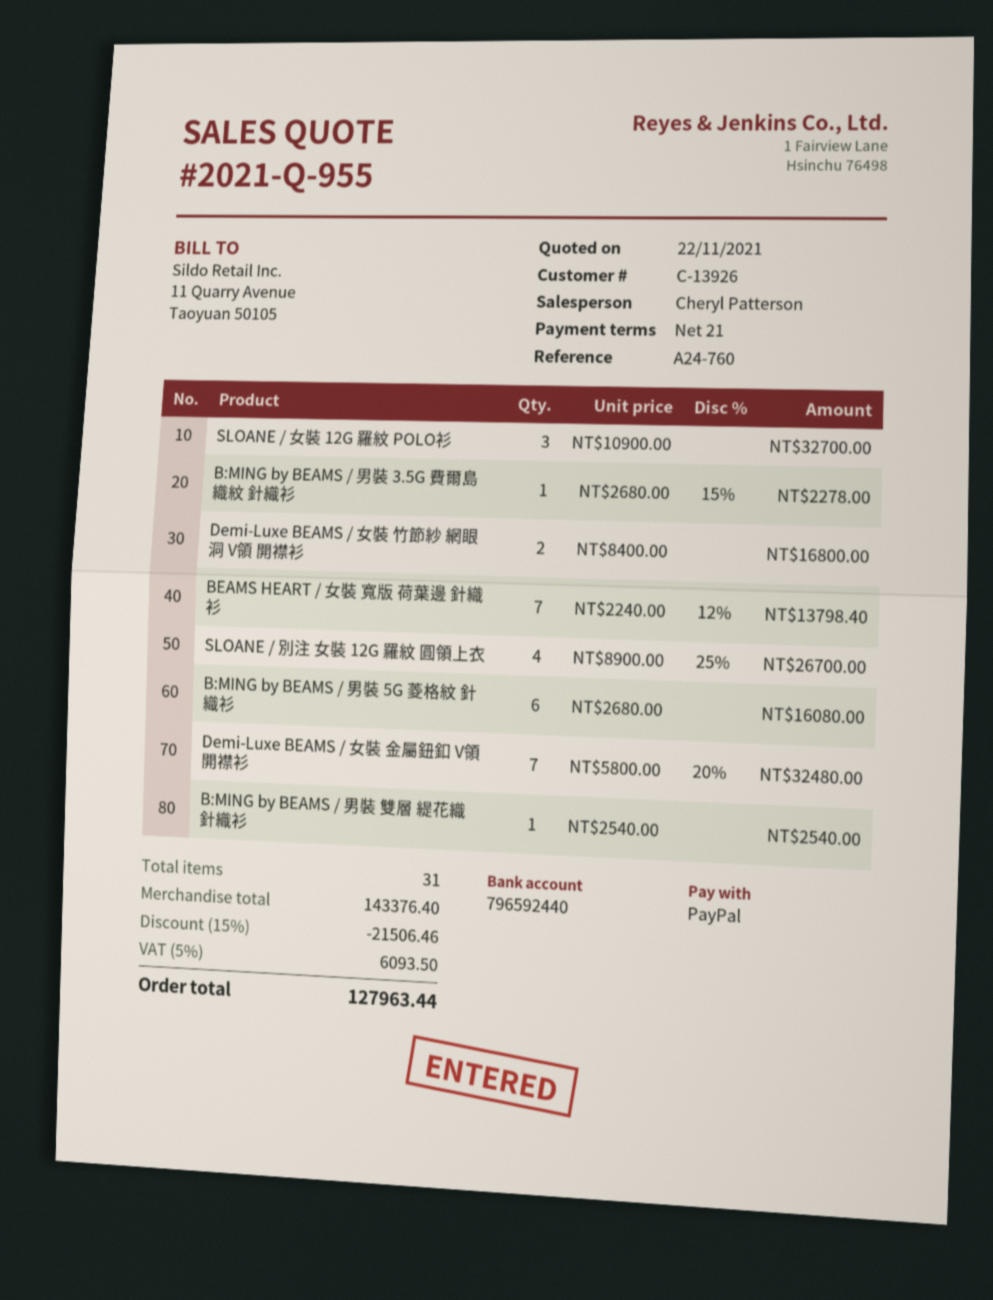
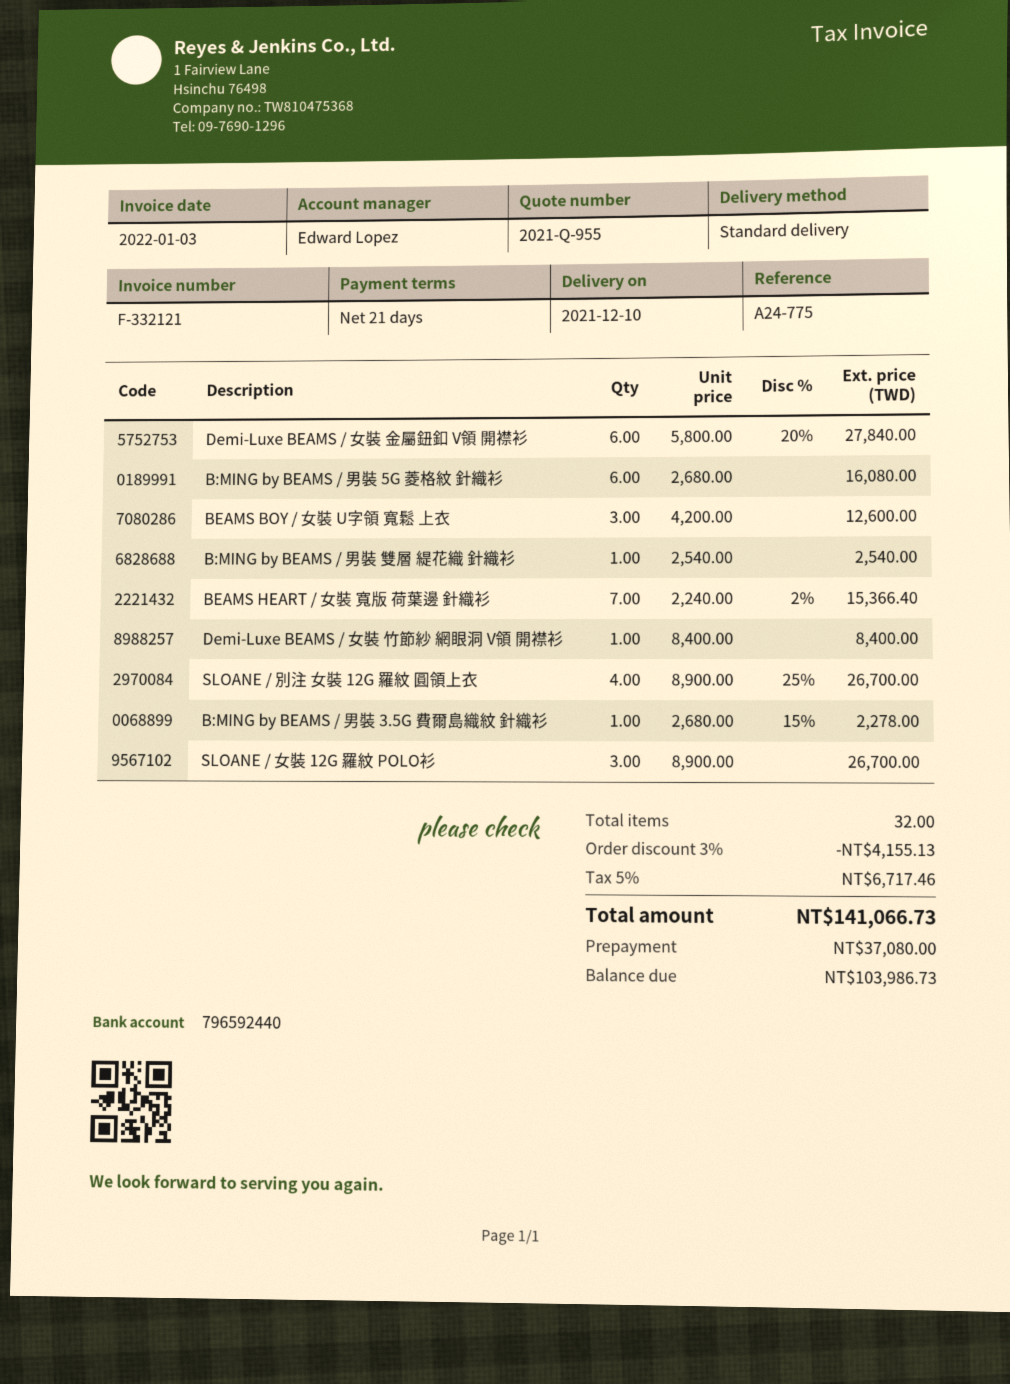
reference: A24-760 -> A24-775
sales rep: Cheryl Patterson -> Edward Lopez
SLOANE / 女裝 12G 羅紋 POLO衫: 3 x 10900.00 = 32700.00 -> 3 x 8900.00 = 26700.00
Demi-Luxe BEAMS / 女裝 竹節紗 網眼洞 V領 開襟衫: 2 x 8400.00 = 16800.00 -> 1 x 8400.00 = 8400.00
BEAMS HEART / 女裝 寬版 荷葉邊 針織衫: 7 x 2240.00 - 12% = 13798.40 -> 7 x 2240.00 - 2% = 15366.40
Demi-Luxe BEAMS / 女裝 金屬鈕釦 V領 開襟衫: 7 x 5800.00 - 20% = 32480.00 -> 6 x 5800.00 - 20% = 27840.00
BEAMS BOY / 女裝 U字領 寬鬆 上衣: none -> 3 x 4200.00 = 12600.00
total quantity: 31 -> 32
discount: 15% = 21506.46 -> 3% = 4155.13
tax: 5% = 6093.50 -> 5% = 6717.46
total: 127963.44 -> 141066.73

